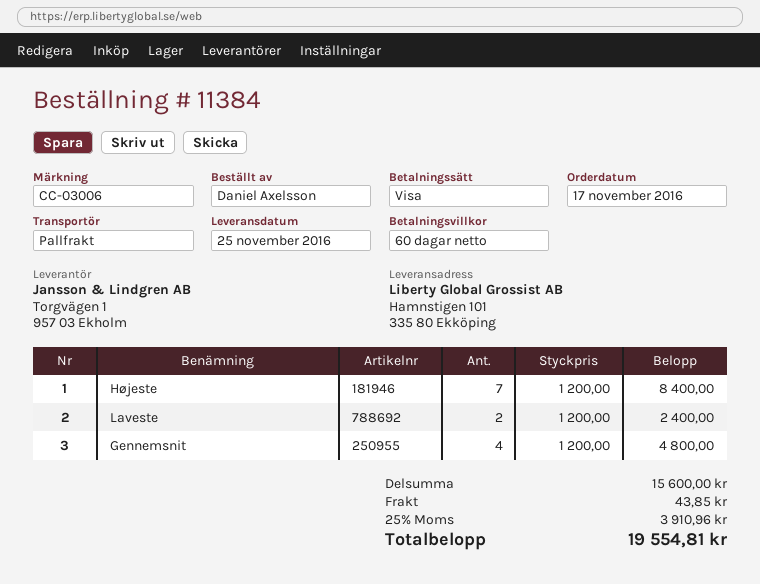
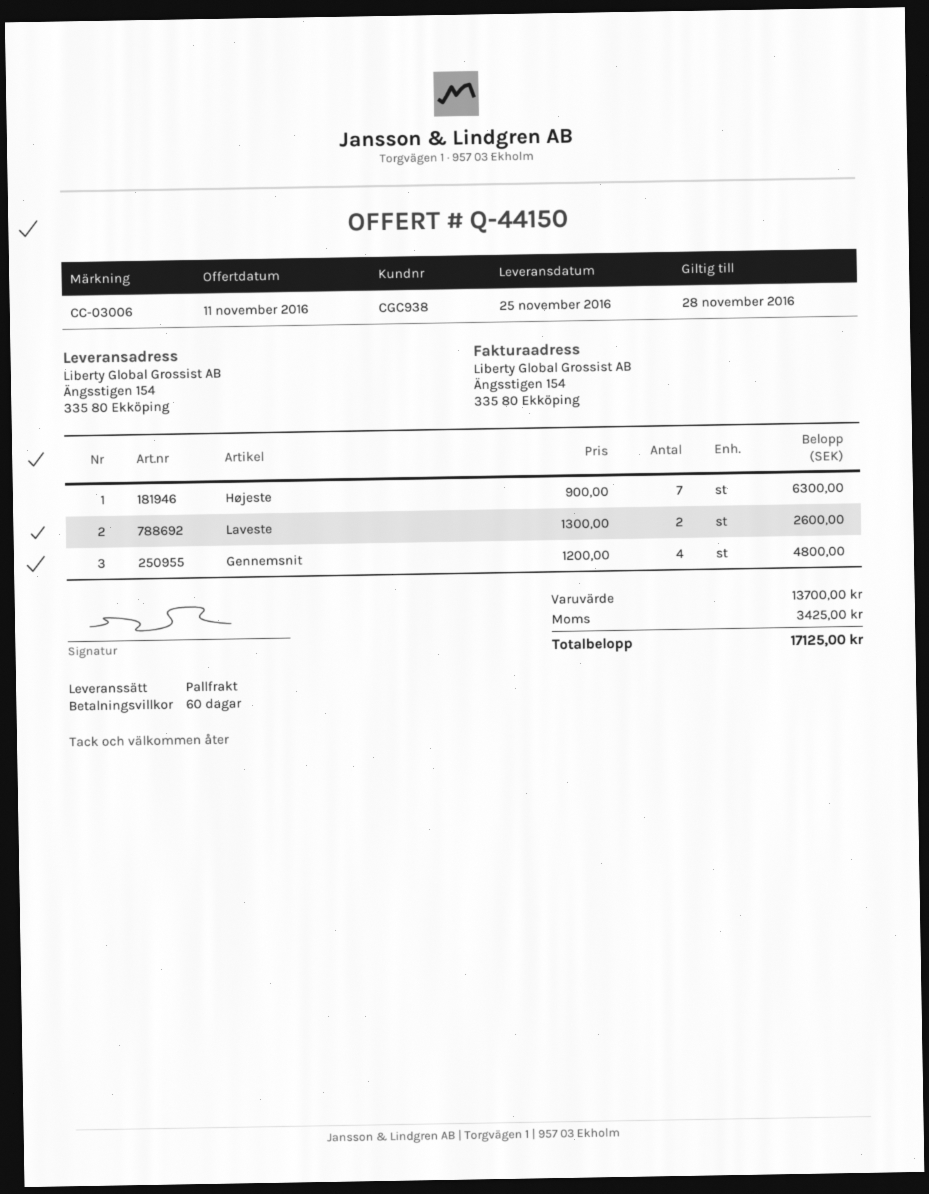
ship to: Hamnstigen 101, 335 80 Ekköping -> Ängsstigen 154, 335 80 Ekköping
Højeste: 7 x 1200.00 = 8400.00 -> 7 x 900.00 = 6300.00
Laveste: 2 x 1200.00 = 2400.00 -> 2 x 1300.00 = 2600.00
subtotal: 15600.00 -> 13700.00
shipping: 43.85 -> none
tax: 3910.96 -> 3425.00
total: 19554.81 -> 17125.00

